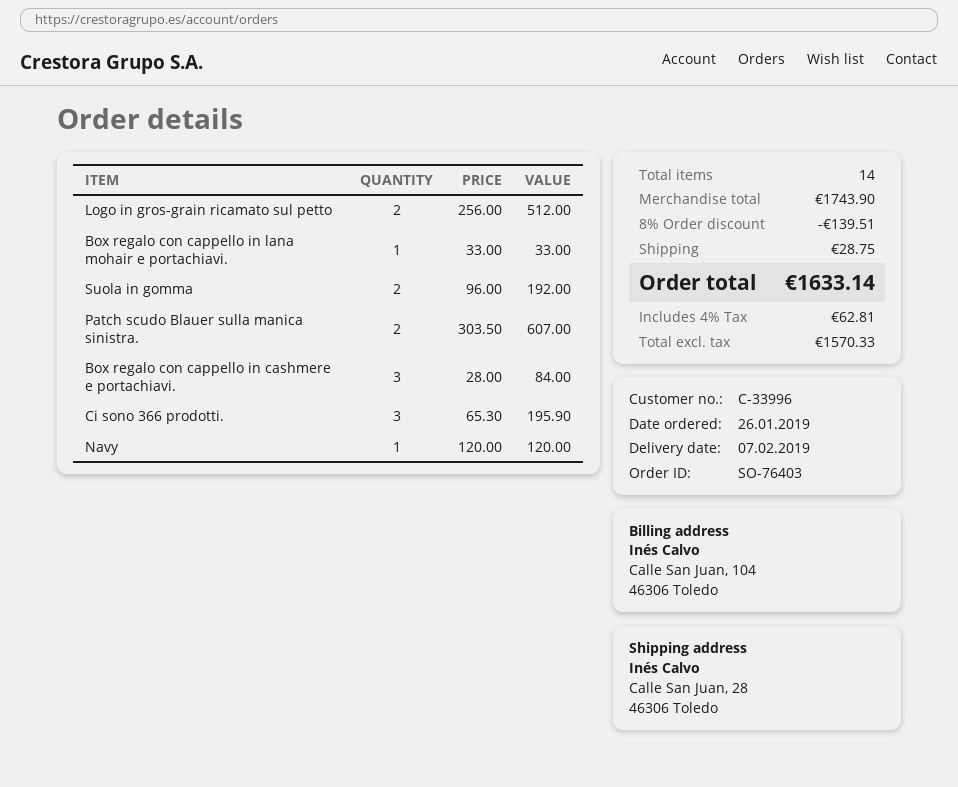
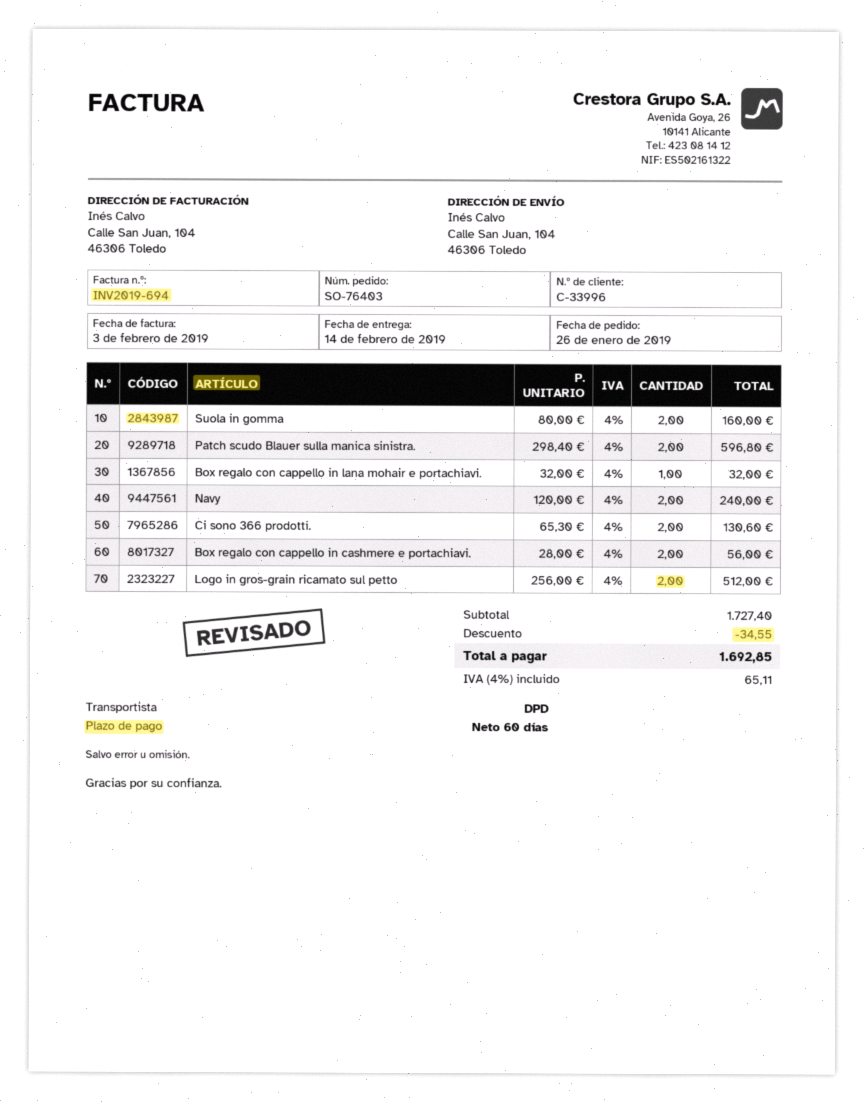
delivery date: 2019-02-07 -> 2019-02-14
ship to: Calle San Juan, 28, 46306 Toledo -> Calle San Juan, 104, 46306 Toledo
Box regalo con cappello in lana mohair e portachiavi.: 1 x 33.00 = 33.00 -> 1 x 32.00 = 32.00
Suola in gomma: 2 x 96.00 = 192.00 -> 2 x 80.00 = 160.00
Patch scudo Blauer sulla manica sinistra.: 2 x 303.50 = 607.00 -> 2 x 298.40 = 596.80
Box regalo con cappello in cashmere e portachiavi.: 3 x 28.00 = 84.00 -> 2 x 28.00 = 56.00
Ci sono 366 prodotti.: 3 x 65.30 = 195.90 -> 2 x 65.30 = 130.60
Navy: 1 x 120.00 = 120.00 -> 2 x 120.00 = 240.00
subtotal: 1743.90 -> 1727.40
discount: 139.51 -> 34.55
shipping: 28.75 -> none
tax: 4% = 62.81 -> 4% = 65.11
total: 1633.14 -> 1692.85

